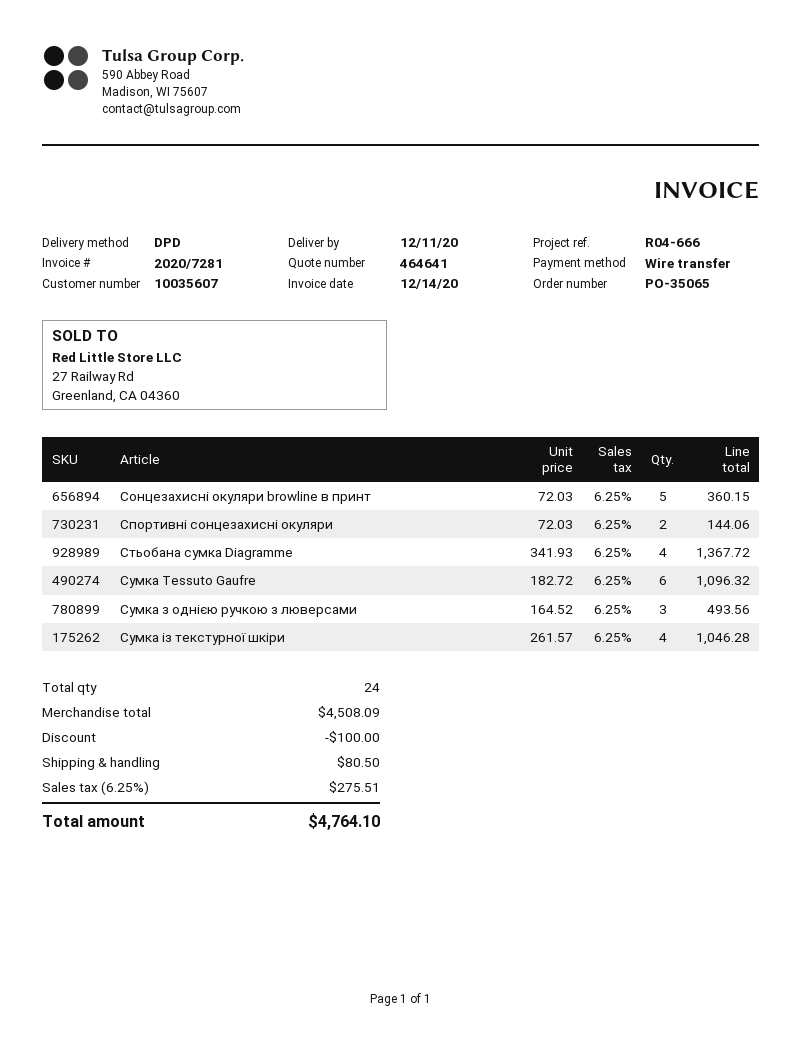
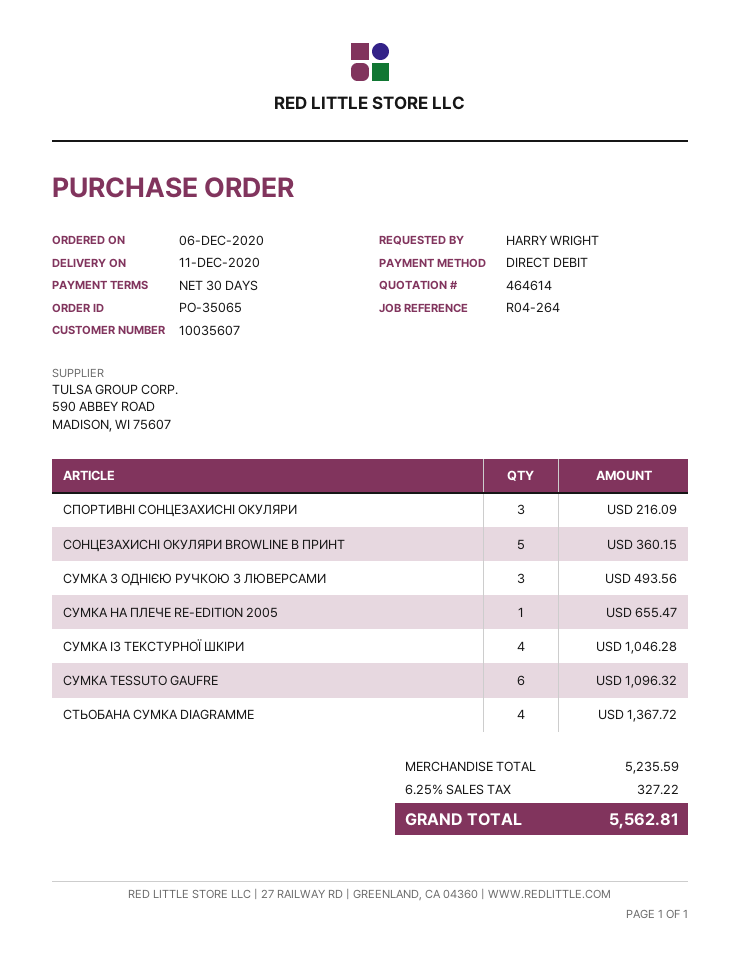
quote number: 464641 -> 464614
reference: R04-666 -> R04-264
payment method: bank transfer -> direct debit
Спортивні сонцезахисні окуляри: 2 for 144.06 -> 3 for 216.09
СУМКА НА ПЛЕЧЕ RE-EDITION 2005: none -> 1 for 655.47
subtotal: 4508.09 -> 5235.59
discount: 100.00 -> none
shipping: 80.50 -> none
tax: 6.25% = 275.51 -> 6.25% = 327.22
total: 4764.10 -> 5562.81

